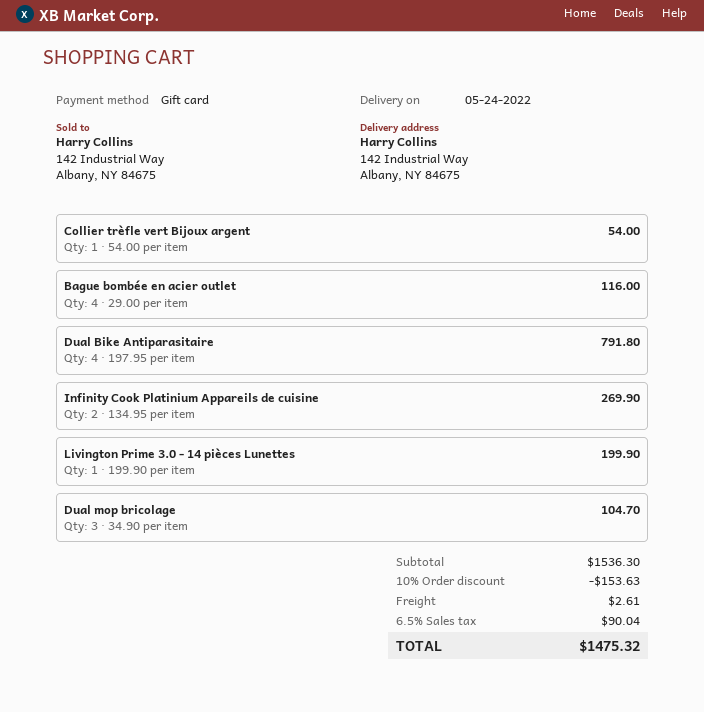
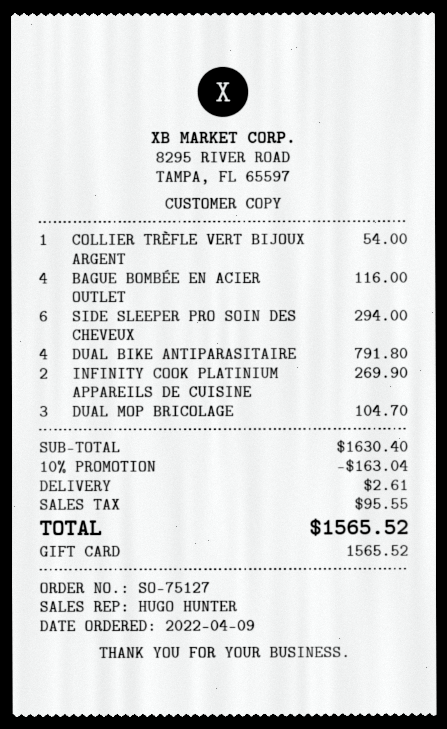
Livington Prime 3.0 - 14 pièces Lunettes: 1 for 199.90 -> none
SIDE SLEEPER PRO SOIN DES CHEVEUX: none -> 6 for 294.00
subtotal: 1536.30 -> 1630.40
discount: 10% = 153.63 -> 10% = 163.04
tax: 90.04 -> 95.55
total: 1475.32 -> 1565.52

